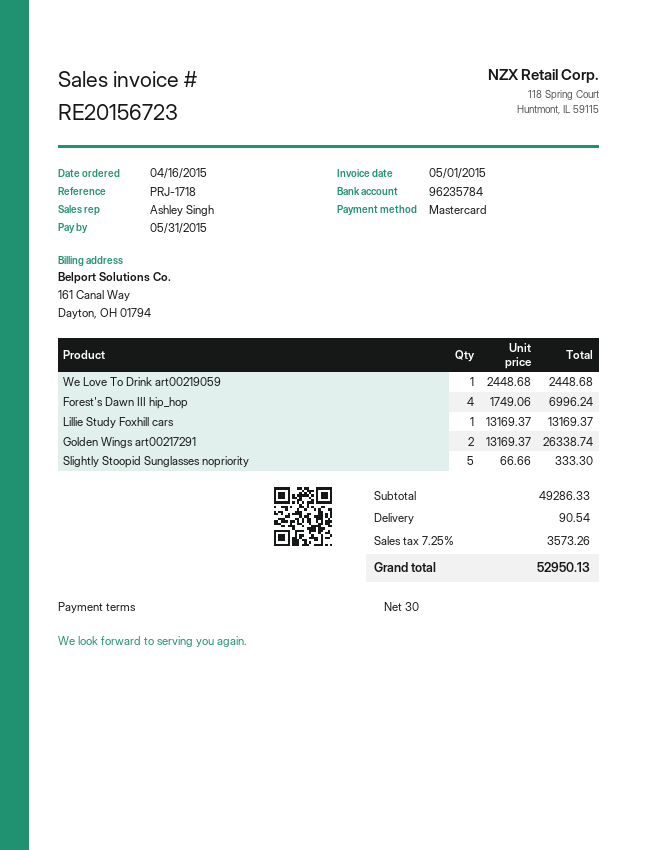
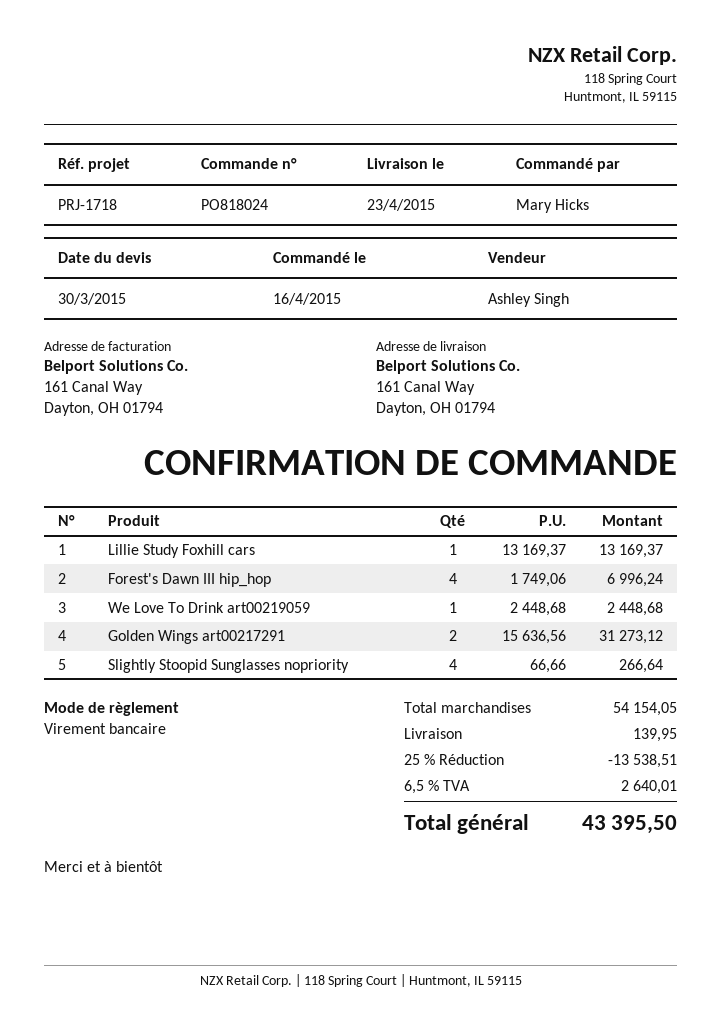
payment method: Mastercard -> bank transfer
Golden Wings art00217291: 2 x 13169.37 = 26338.74 -> 2 x 15636.56 = 31273.12
Slightly Stoopid Sunglasses nopriority: 5 x 66.66 = 333.30 -> 4 x 66.66 = 266.64
subtotal: 49286.33 -> 54154.05
discount: none -> 25% = 13538.51
shipping: 90.54 -> 139.95
tax: 7.25% = 3573.26 -> 6.5% = 2640.01
total: 52950.13 -> 43395.50

